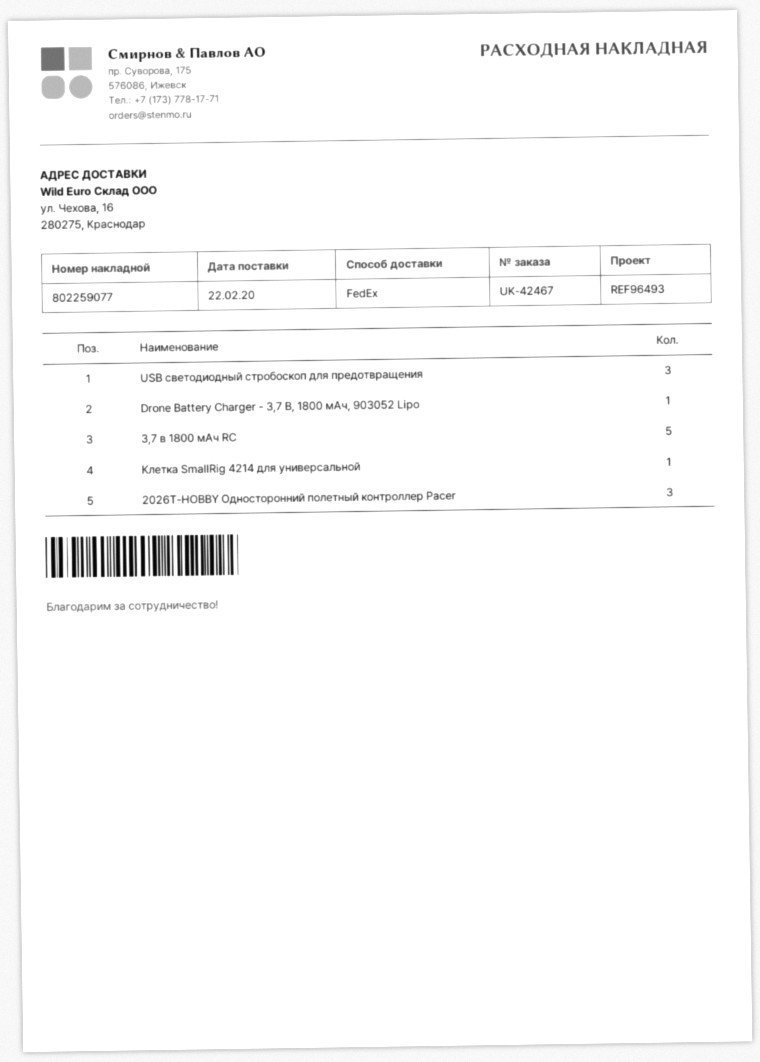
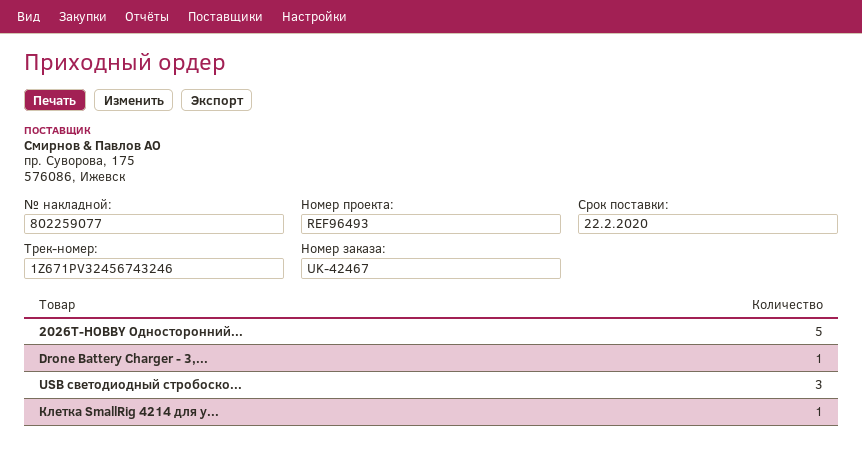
3,7 в 1800 мАч RC: 5 -> none
2026T-HOBBY Односторонний полетный контроллер Pacer: 3 -> 5

